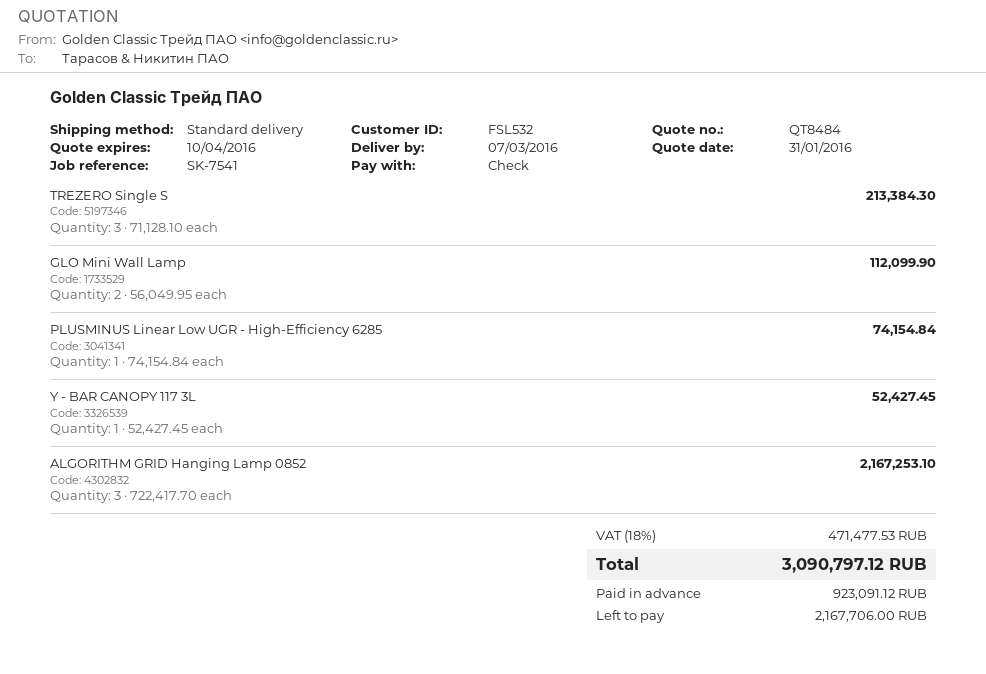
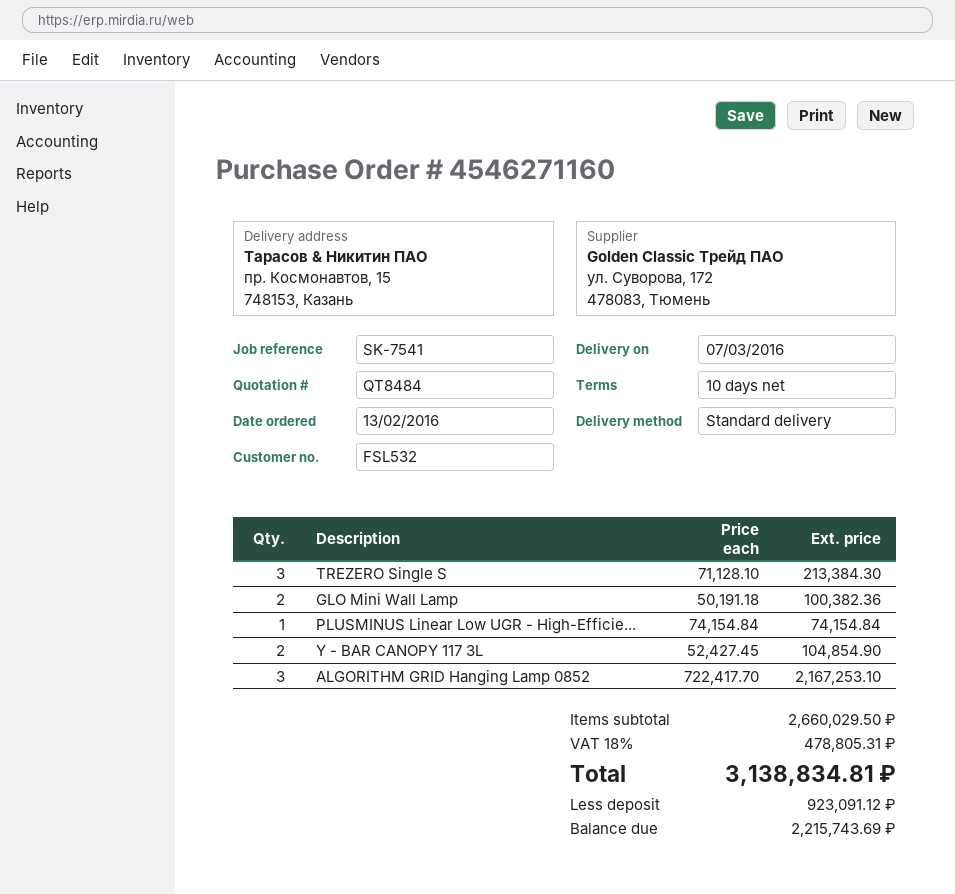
GLO Mini Wall Lamp: 2 x 56049.95 = 112099.90 -> 2 x 50191.18 = 100382.36
Y - BAR CANOPY 117 3L: 1 x 52427.45 = 52427.45 -> 2 x 52427.45 = 104854.90
tax: 18% = 471477.53 -> 18% = 478805.31
total: 3090797.12 -> 3138834.81
balance: 2167706.00 -> 2215743.69

